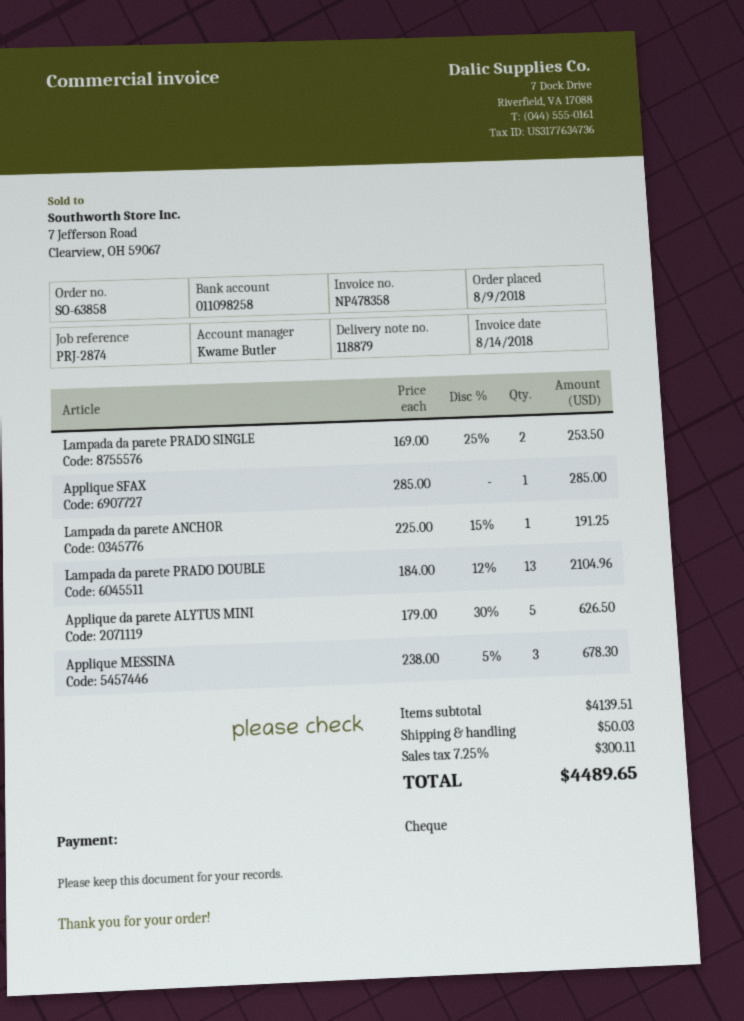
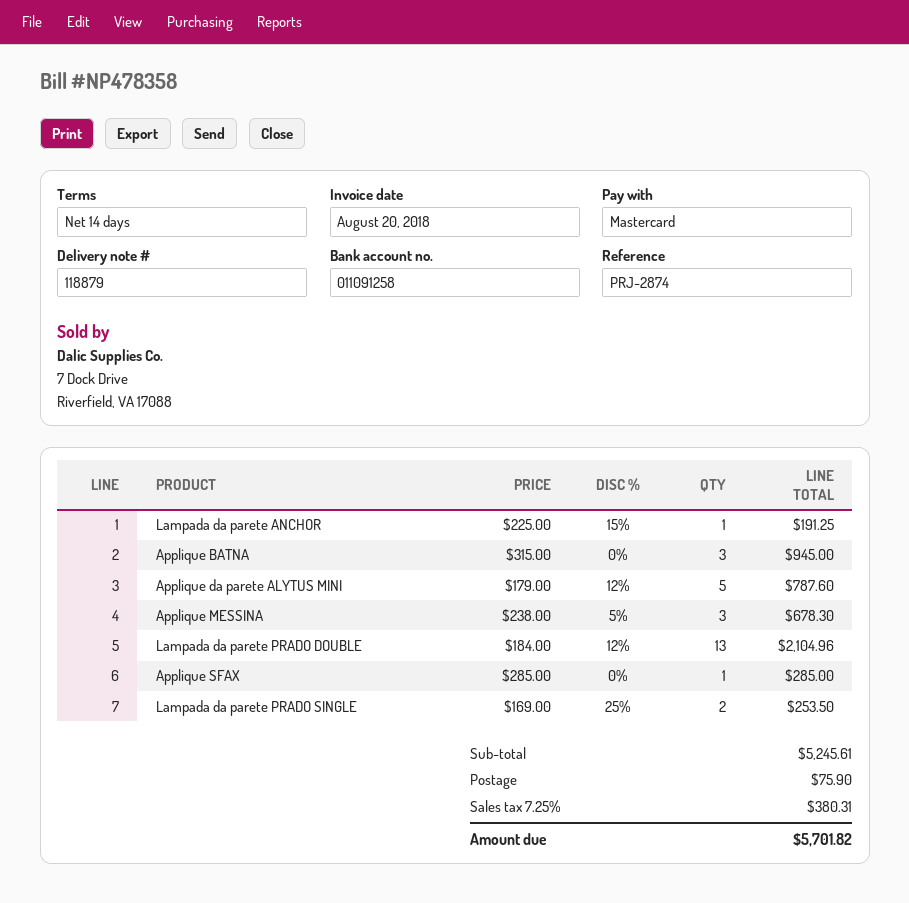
invoice date: 2018-08-14 -> 2018-08-20
payment method: cheque -> Mastercard
bank account: 011098258 -> 011091258
Applique da parete ALYTUS MINI: 5 x 179.00 - 30% = 626.50 -> 5 x 179.00 - 12% = 787.60
Applique BATNA: none -> 3 x 315.00 = 945.00
subtotal: 4139.51 -> 5245.61
shipping: 50.03 -> 75.90
tax: 7.25% = 300.11 -> 7.25% = 380.31
total: 4489.65 -> 5701.82

